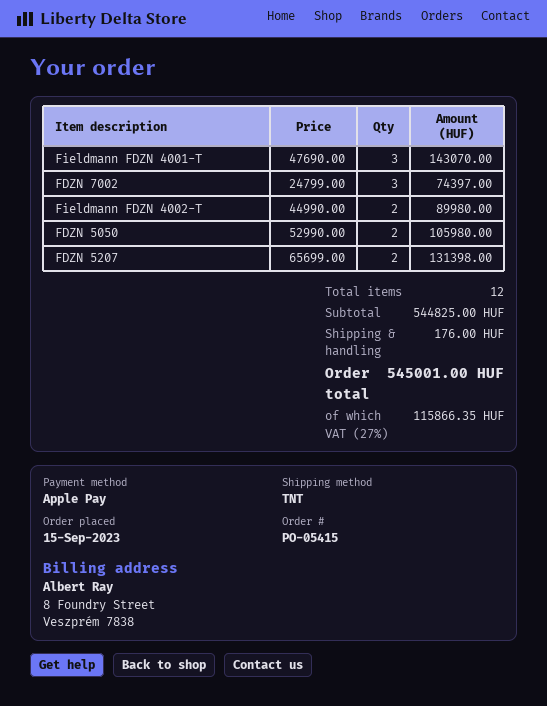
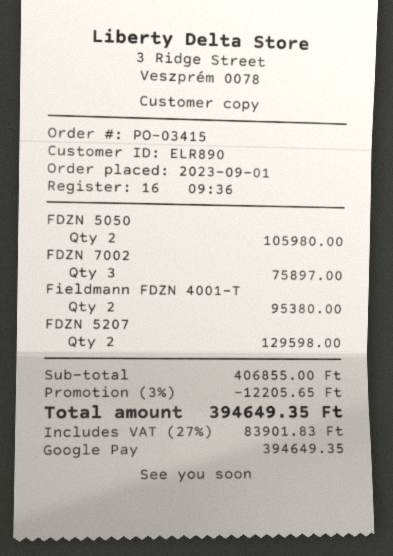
order number: PO-05415 -> PO-03415
order date: 2023-09-15 -> 2023-09-01
payment method: Apple Pay -> Google Pay
Fieldmann FDZN 4001-T: 3 for 143070.00 -> 2 for 95380.00
FDZN 7002: 3 for 74397.00 -> 3 for 75897.00
Fieldmann FDZN 4002-T: 2 for 89980.00 -> none
FDZN 5207: 2 for 131398.00 -> 2 for 129598.00
subtotal: 544825.00 -> 406855.00
discount: none -> 3% = 12205.65
shipping: 176.00 -> none
tax: 27% = 115866.35 -> 27% = 83901.83
total: 545001.00 -> 394649.35

